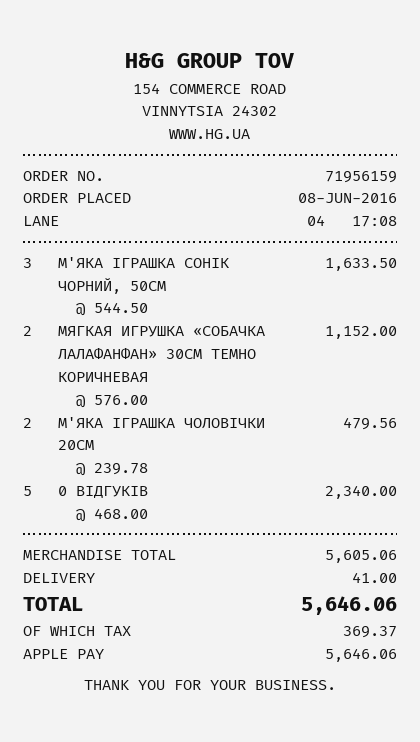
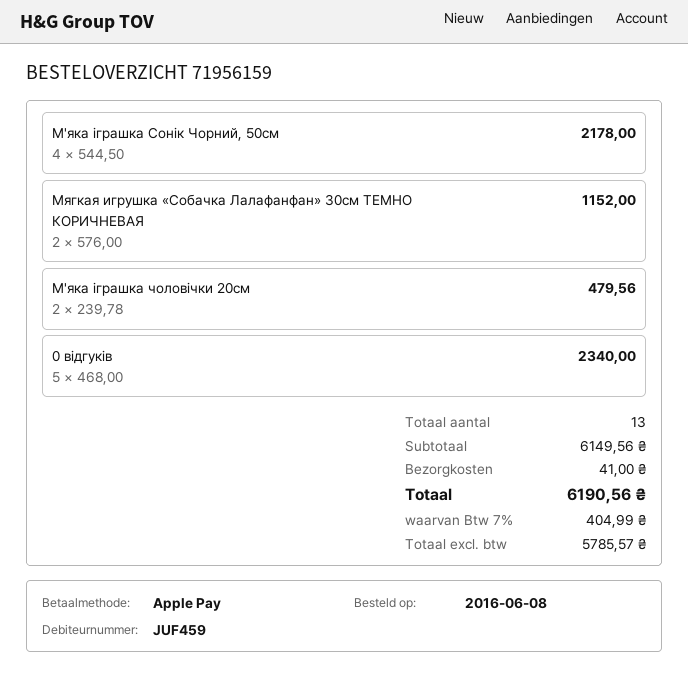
М'ЯКА ІГРАШКА СОНІК ЧОРНИЙ, 50СМ: 3 x 544.50 = 1633.50 -> 4 x 544.50 = 2178.00
subtotal: 5605.06 -> 6149.56
tax: 369.37 -> 404.99
total: 5646.06 -> 6190.56

